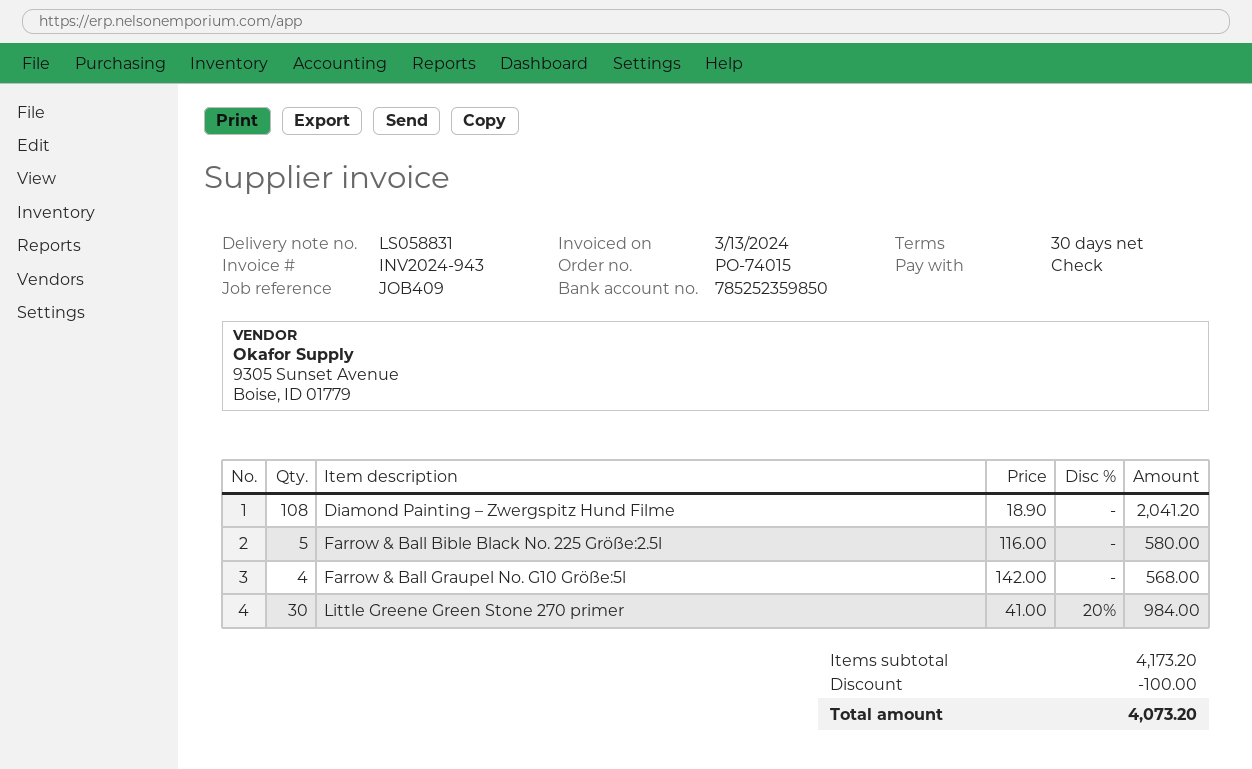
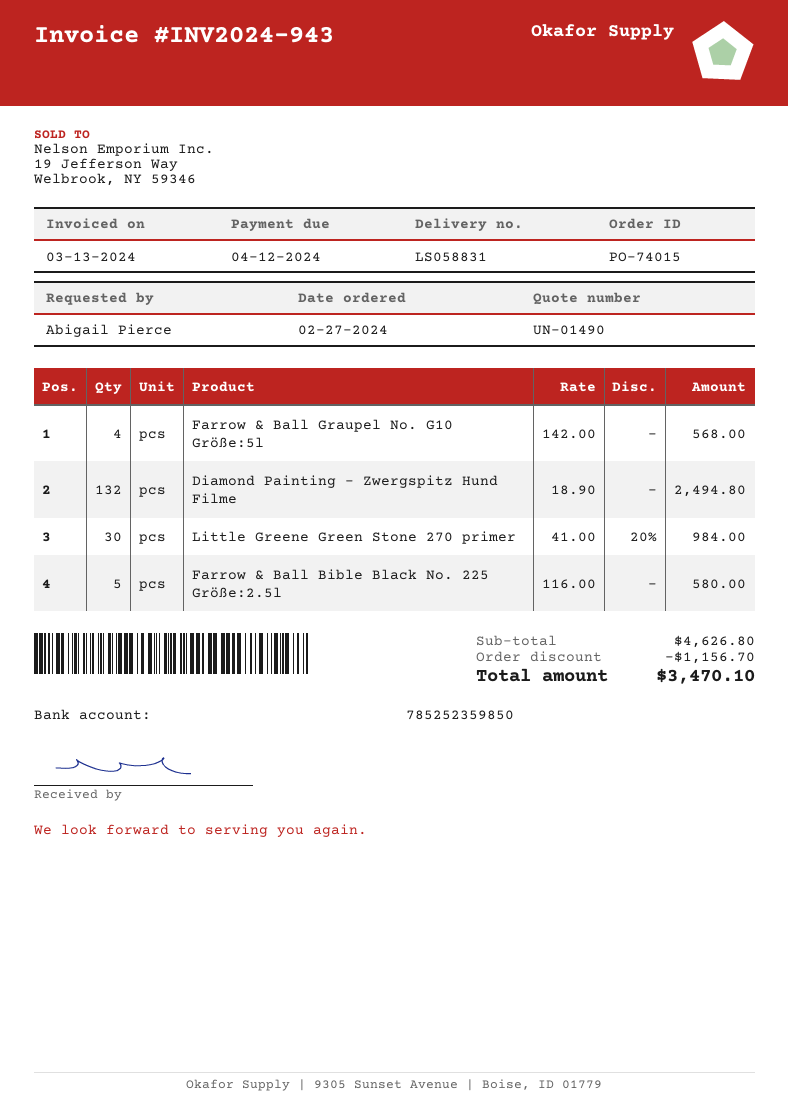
Diamond Painting – Zwergspitz Hund Filme: 108 x 18.90 = 2041.20 -> 132 x 18.90 = 2494.80
subtotal: 4173.20 -> 4626.80
discount: 100.00 -> 1156.70
total: 4073.20 -> 3470.10

